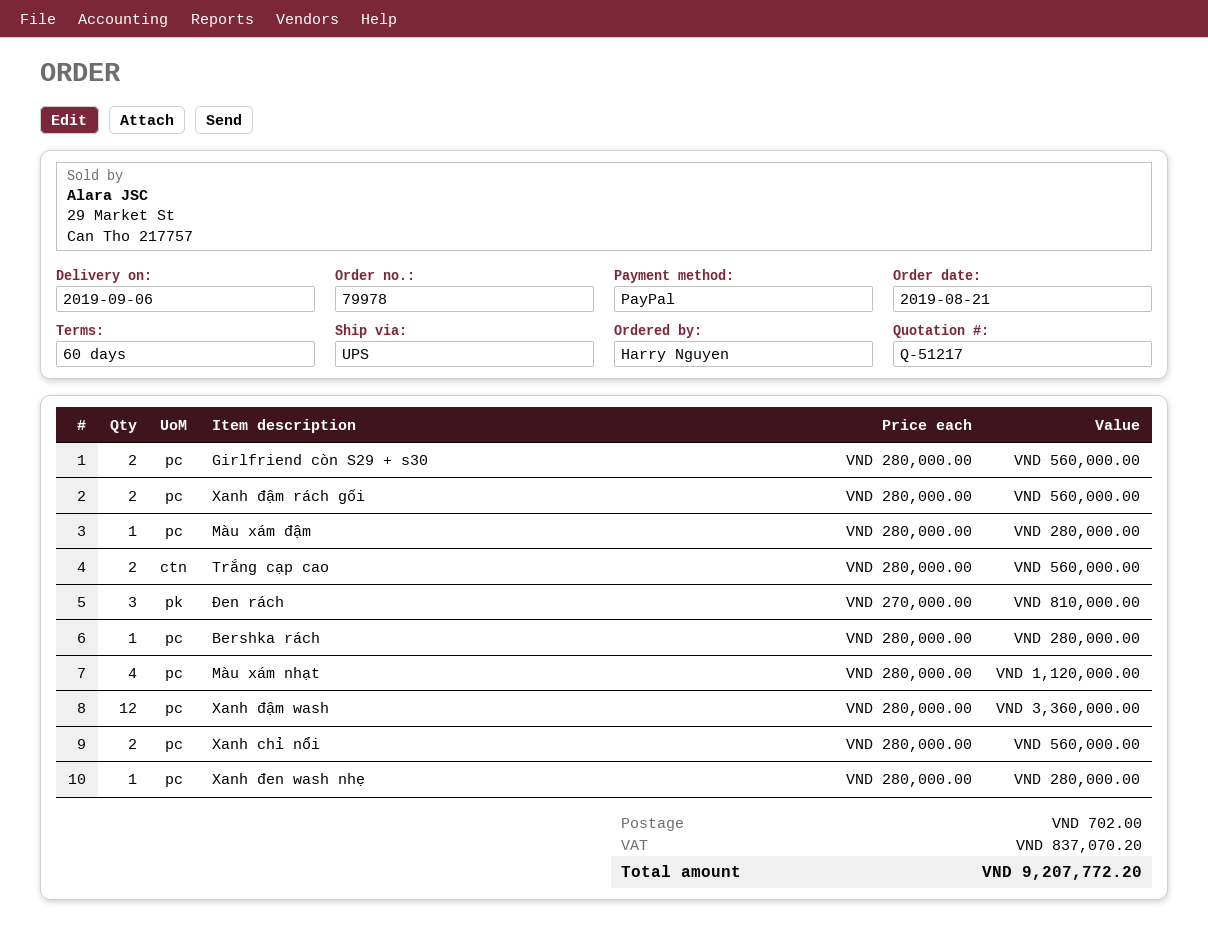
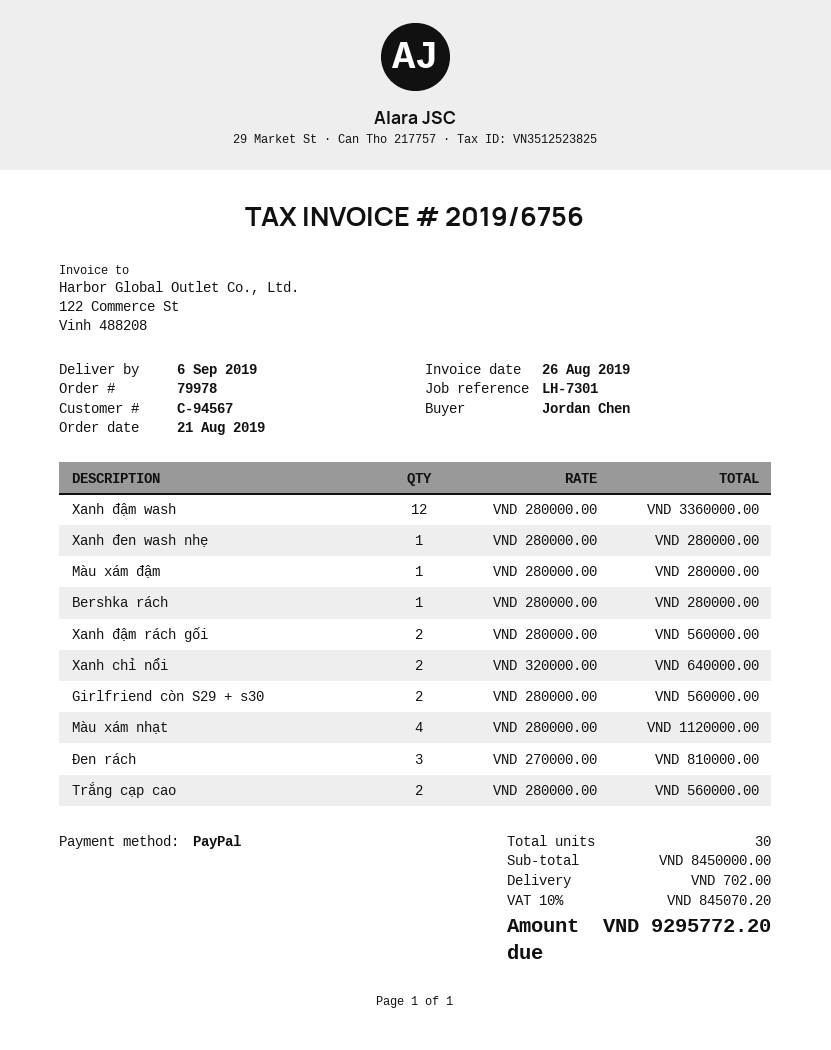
ordered by: Harry Nguyen -> Jordan Chen
Xanh chỉ nổi: 2 x 280000.00 = 560000.00 -> 2 x 320000.00 = 640000.00
tax: 837070.20 -> 845070.20
total: 9207772.20 -> 9295772.20

